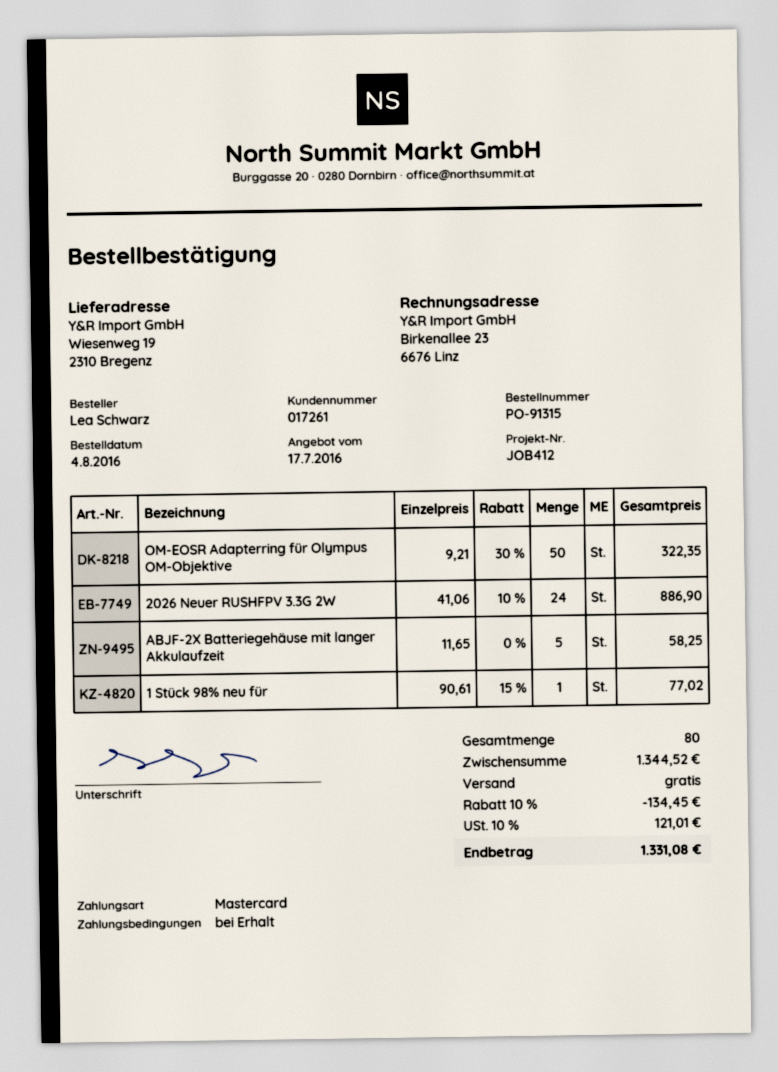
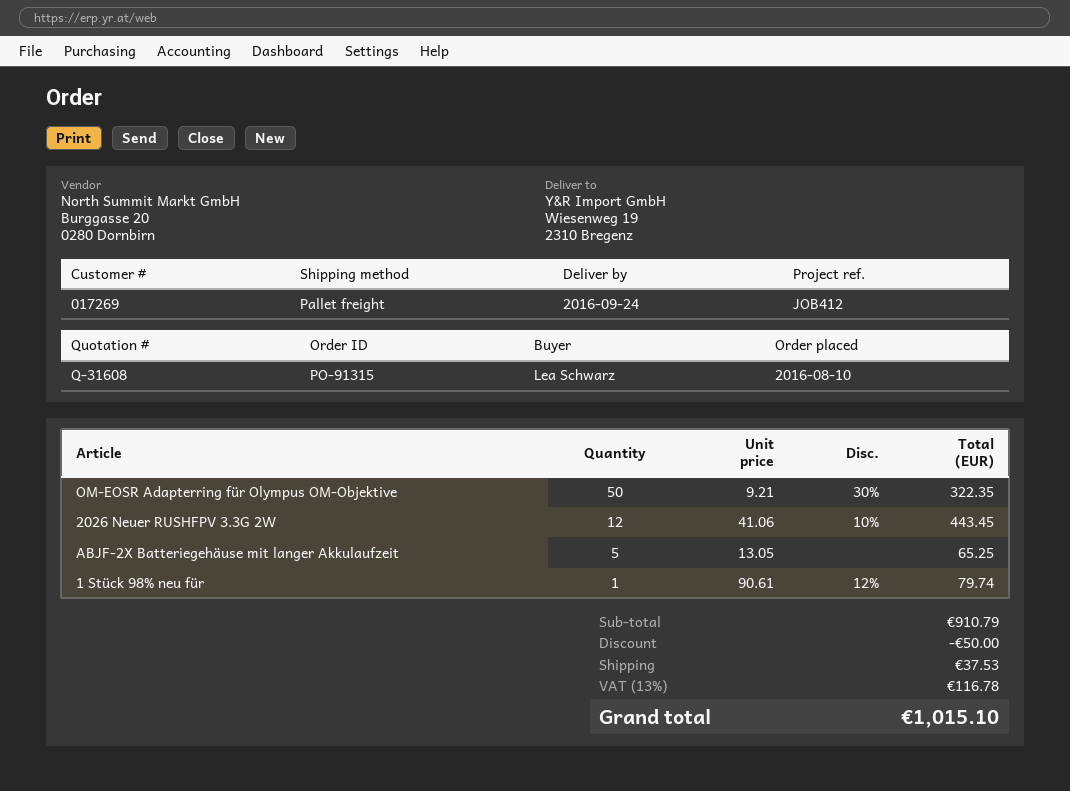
order date: 2016-08-04 -> 2016-08-10
customer number: 017261 -> 017269
2026 Neuer RUSHFPV 3.3G 2W: 24 x 41.06 - 10% = 886.90 -> 12 x 41.06 - 10% = 443.45
ABJF-2X Batteriegehäuse mit langer Akkulaufzeit: 5 x 11.65 = 58.25 -> 5 x 13.05 = 65.25
1 Stück 98% neu für: 1 x 90.61 - 15% = 77.02 -> 1 x 90.61 - 12% = 79.74
subtotal: 1344.52 -> 910.79
discount: 134.45 -> 50.00
shipping: 0.00 -> 37.53
tax: 10% = 121.01 -> 13% = 116.78
total: 1331.08 -> 1015.10

